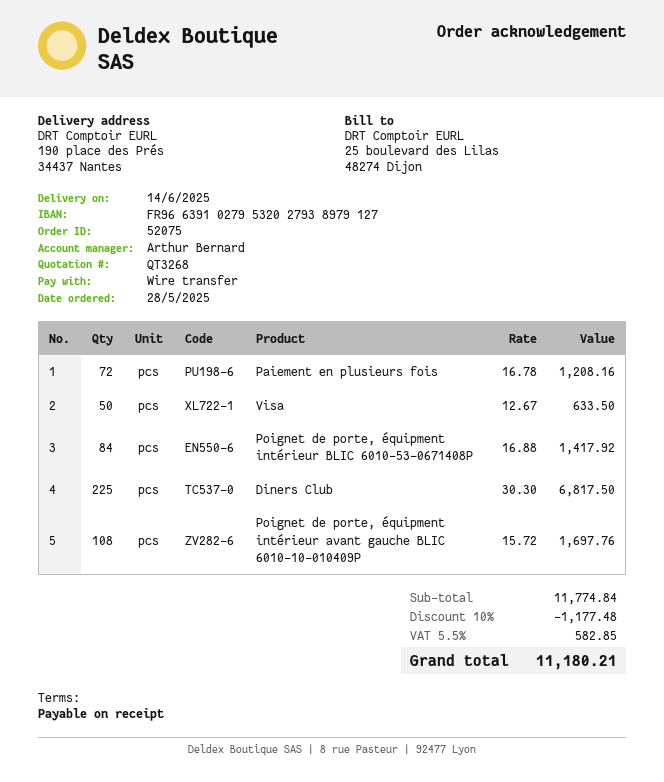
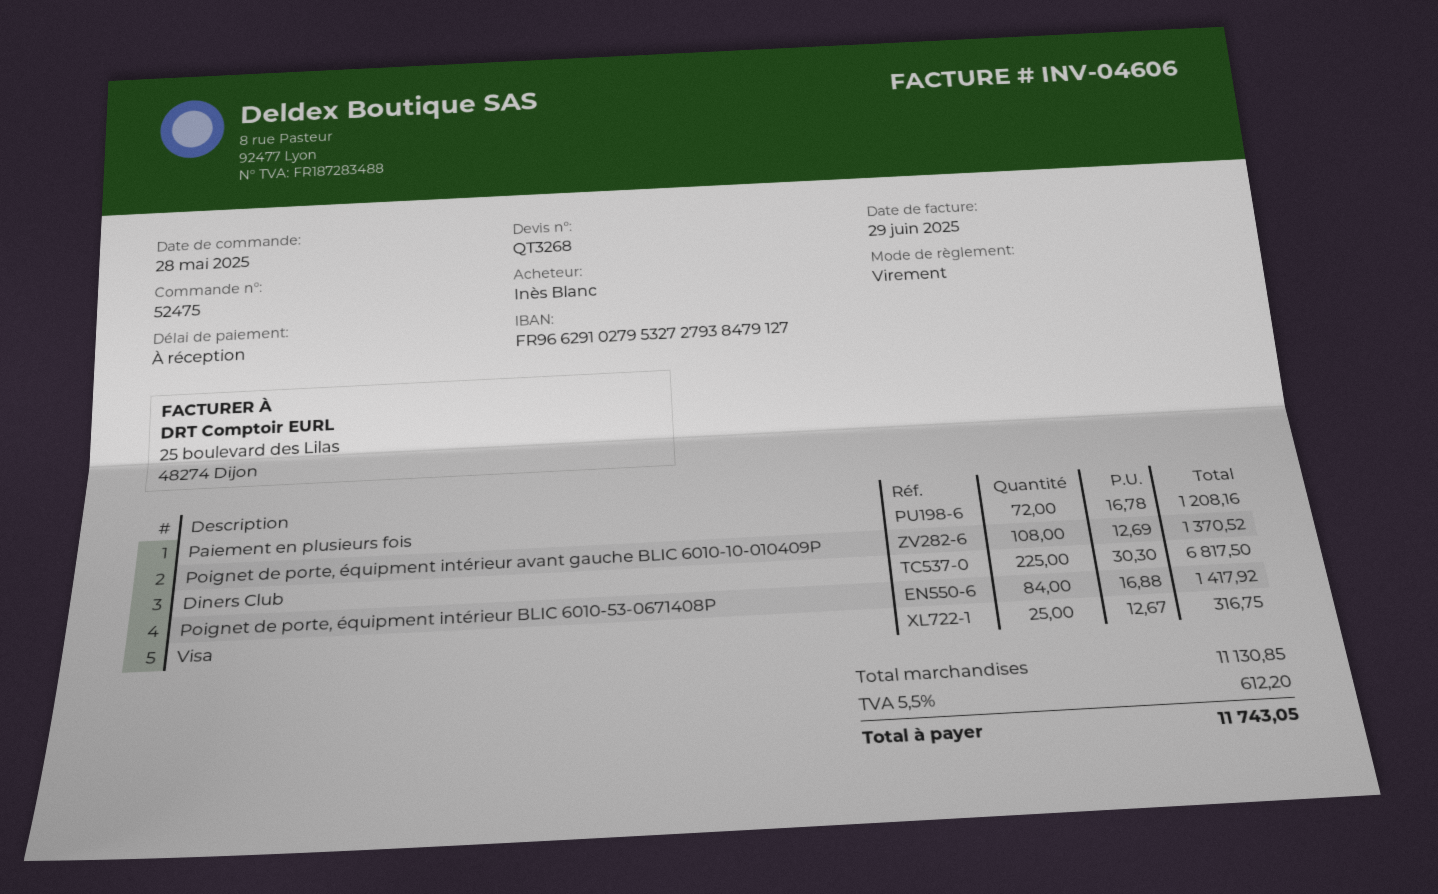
order number: 52075 -> 52475
bank account: FR9663910279532027938979127 -> FR9662910279532727938479127
Visa: 50 x 12.67 = 633.50 -> 25 x 12.67 = 316.75
Poignet de porte, équipment intérieur avant gauche BLIC 6010-10-010409P: 108 x 15.72 = 1697.76 -> 108 x 12.69 = 1370.52
subtotal: 11774.84 -> 11130.85
discount: 10% = 1177.48 -> none
tax: 5.5% = 582.85 -> 5.5% = 612.20
total: 11180.21 -> 11743.05

